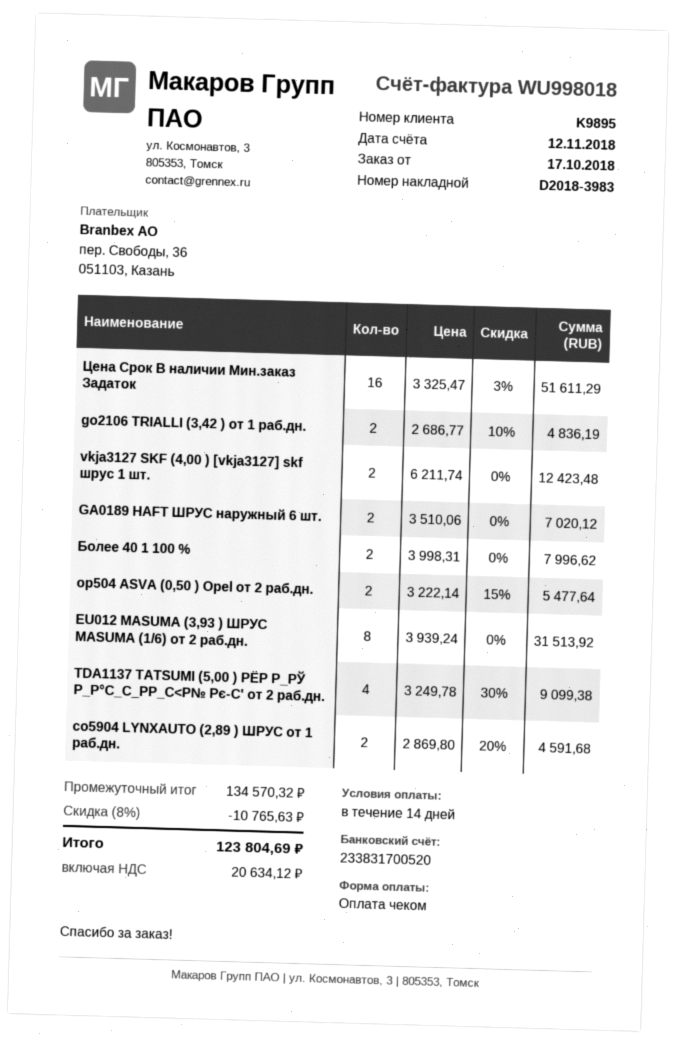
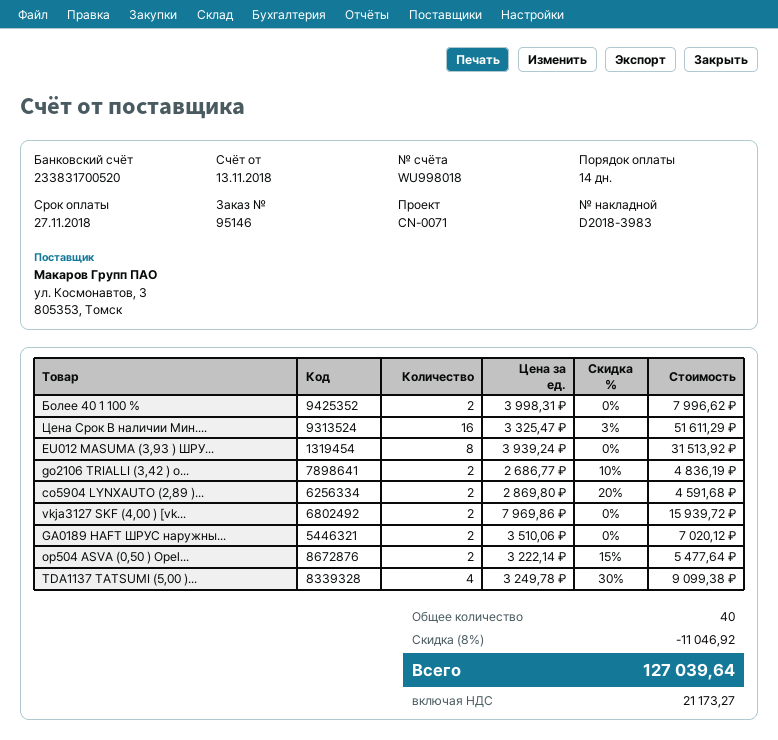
invoice date: 2018-11-12 -> 2018-11-13
vkja3127 SKF (4,00 ) [vkja3127] skf шрус 1 шт.: 2 x 6211.74 = 12423.48 -> 2 x 7969.86 = 15939.72
discount: 8% = 10765.63 -> 8% = 11046.92
tax: 20634.12 -> 21173.27
total: 123804.69 -> 127039.64

